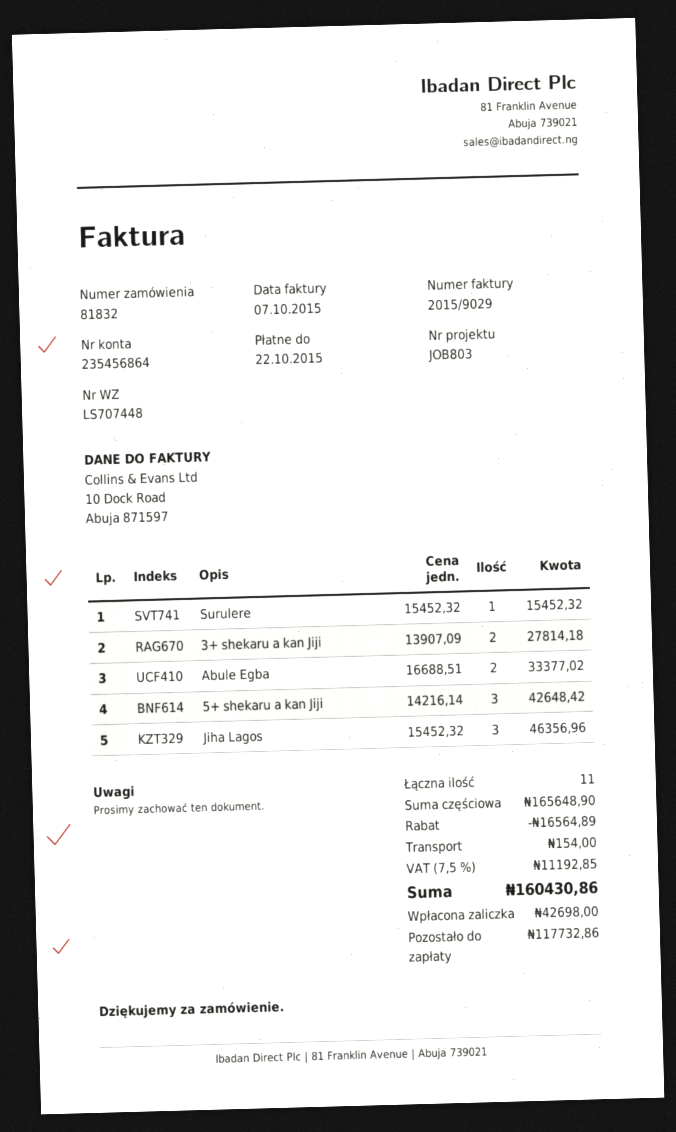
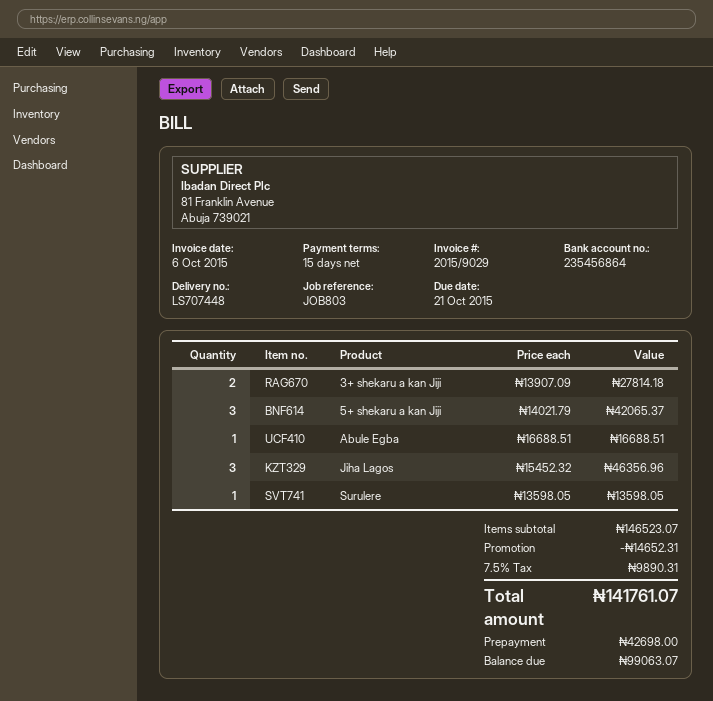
invoice date: 2015-10-07 -> 2015-10-06
due date: 2015-10-22 -> 2015-10-21
Surulere: 1 x 15452.32 = 15452.32 -> 1 x 13598.05 = 13598.05
Abule Egba: 2 x 16688.51 = 33377.02 -> 1 x 16688.51 = 16688.51
5+ shekaru a kan Jiji: 3 x 14216.14 = 42648.42 -> 3 x 14021.79 = 42065.37
subtotal: 165648.90 -> 146523.07
discount: 16564.89 -> 14652.31
shipping: 154.00 -> none
tax: 7.5% = 11192.85 -> 7.5% = 9890.31
total: 160430.86 -> 141761.07
balance: 117732.86 -> 99063.07

